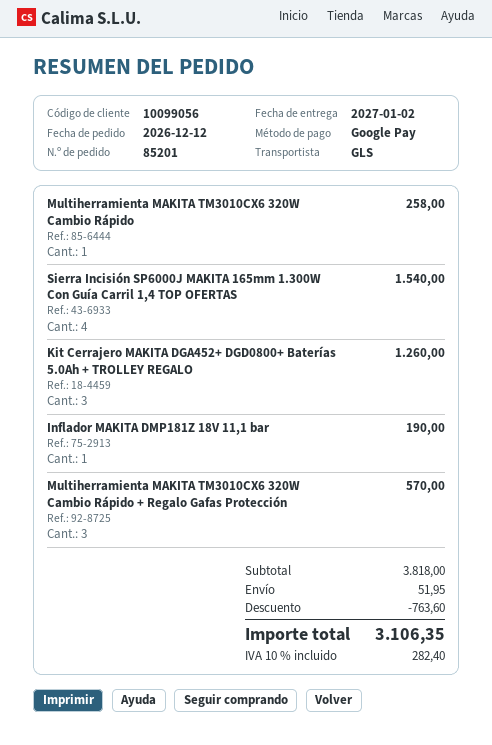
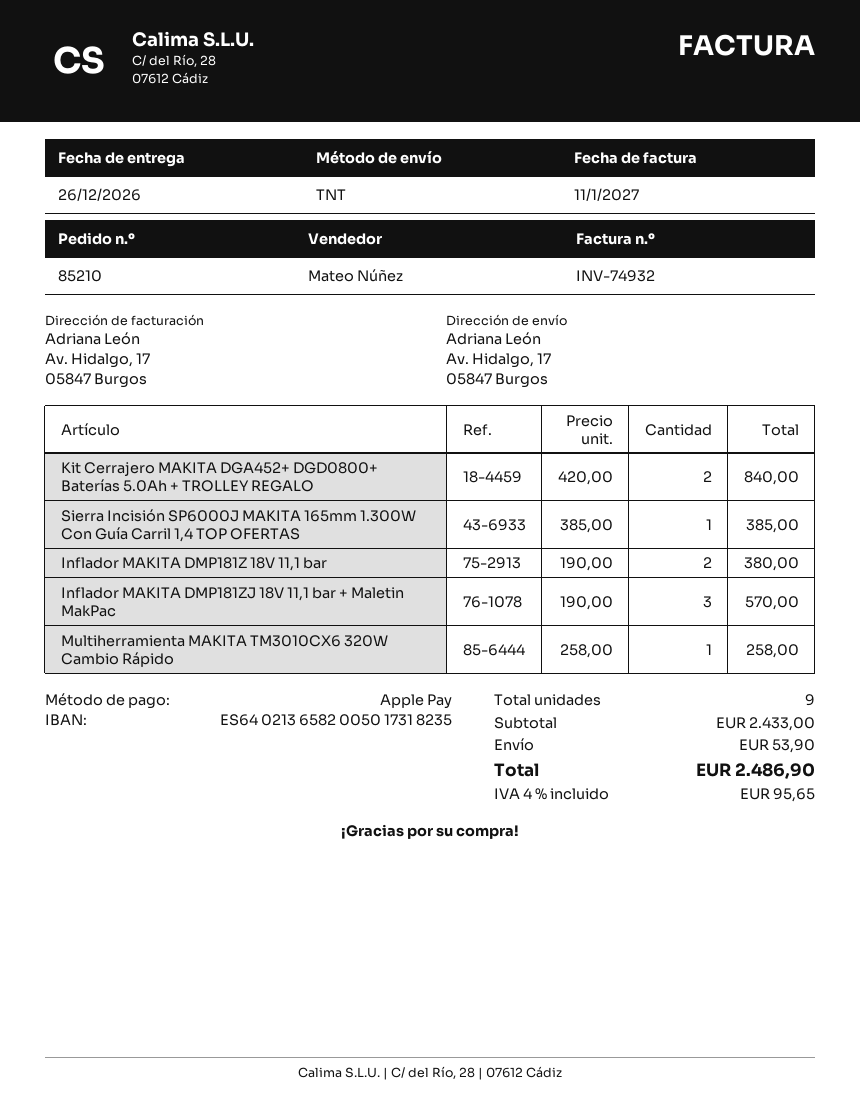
order number: 85201 -> 85210
delivery date: 2027-01-02 -> 2026-12-26
payment method: Google Pay -> Apple Pay
shipping method: GLS -> TNT
Sierra Incisión SP6000J MAKITA 165mm 1.300W Con Guía Carril 1,4 TOP OFERTAS: 4 for 1540.00 -> 1 for 385.00
Kit Cerrajero MAKITA DGA452+ DGD0800+ Baterías 5.0Ah + TROLLEY REGALO: 3 for 1260.00 -> 2 for 840.00
Inflador MAKITA DMP181Z 18V 11,1 bar: 1 for 190.00 -> 2 for 380.00
Multiherramienta MAKITA TM3010CX6 320W Cambio Rápido + Regalo Gafas Protección: 3 for 570.00 -> none
Inflador MAKITA DMP181ZJ 18V 11,1 bar + Maletin MakPac: none -> 3 for 570.00
subtotal: 3818.00 -> 2433.00
discount: 763.60 -> none
shipping: 51.95 -> 53.90
tax: 10% = 282.40 -> 4% = 95.65
total: 3106.35 -> 2486.90

